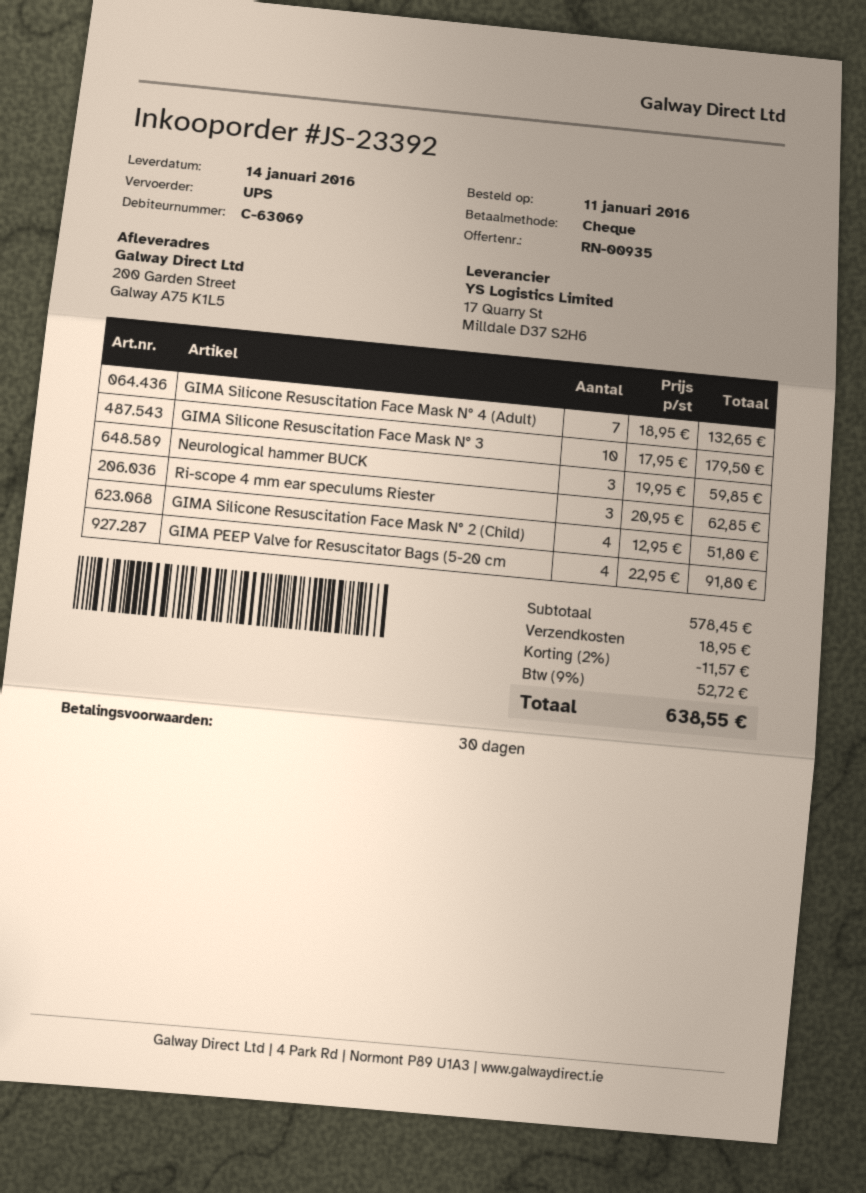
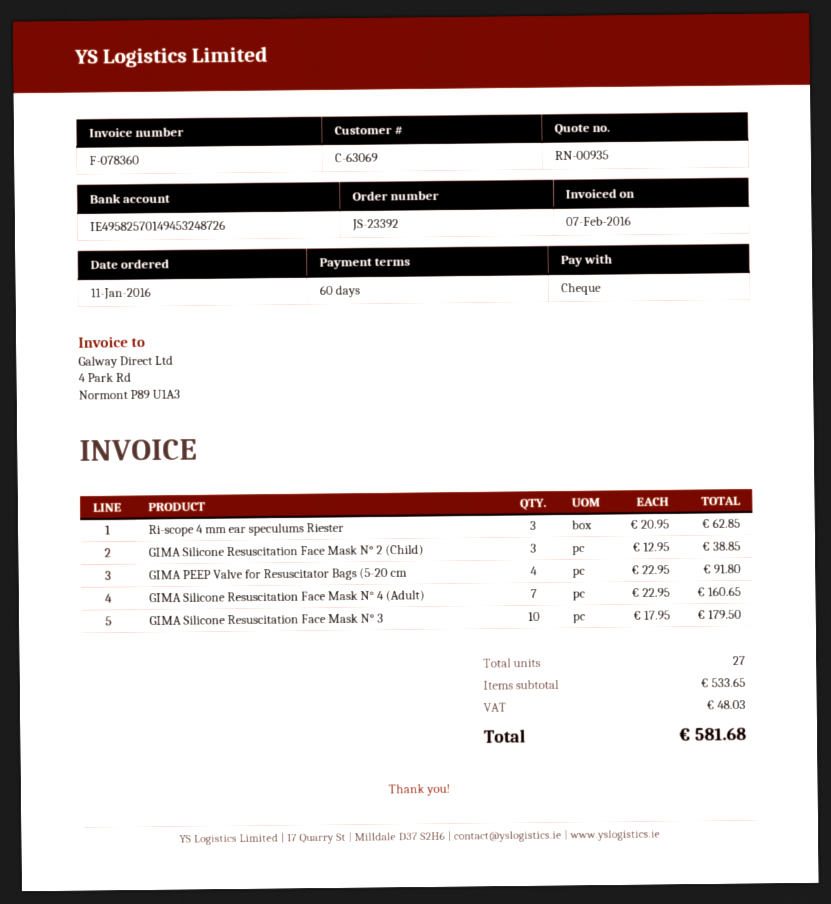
payment terms: 30 days -> 60 days
GIMA Silicone Resuscitation Face Mask N° 4 (Adult): 7 x 18.95 = 132.65 -> 7 x 22.95 = 160.65
Neurological hammer BUCK: 3 x 19.95 = 59.85 -> none
GIMA Silicone Resuscitation Face Mask N° 2 (Child): 4 x 12.95 = 51.80 -> 3 x 12.95 = 38.85
subtotal: 578.45 -> 533.65
discount: 2% = 11.57 -> none
shipping: 18.95 -> none
tax: 52.72 -> 48.03
total: 638.55 -> 581.68

